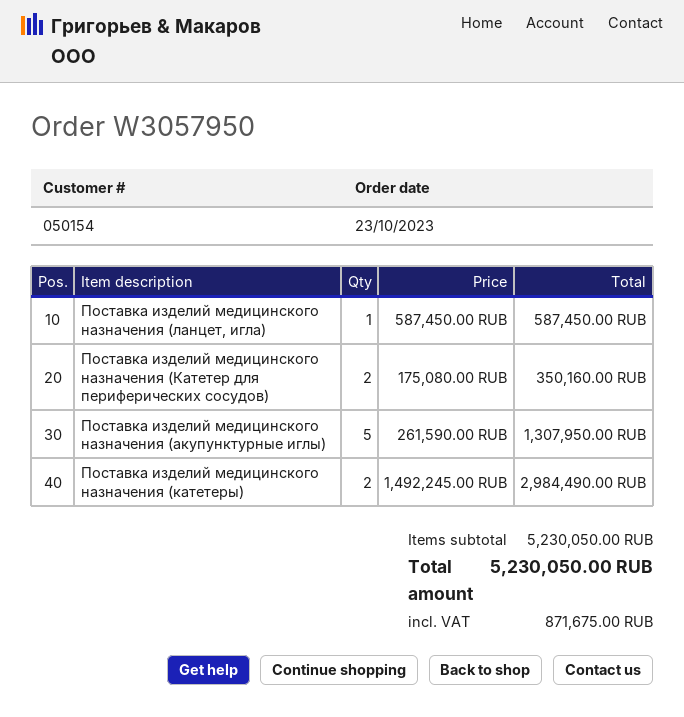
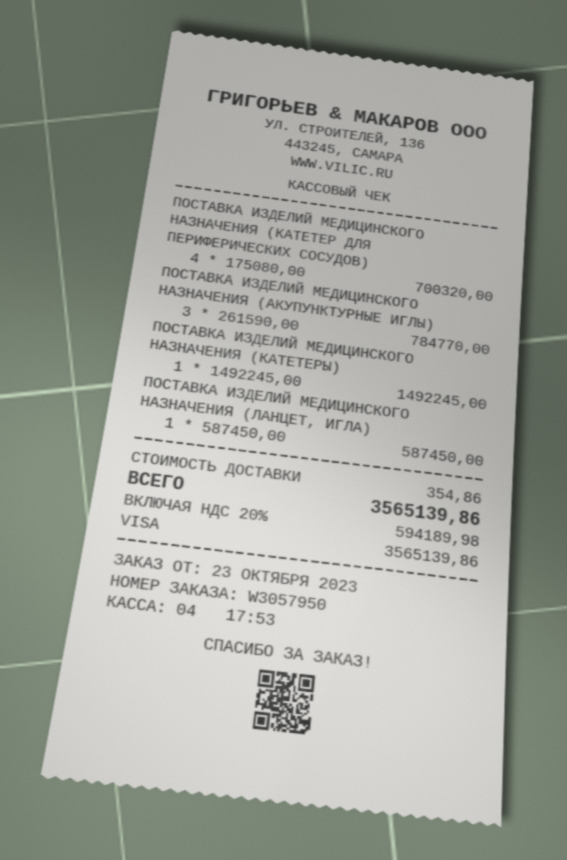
Поставка изделий медицинского назначения (Катетер для периферических сосудов): 2 x 175080.00 = 350160.00 -> 4 x 175080.00 = 700320.00
Поставка изделий медицинского назначения (акупунктурные иглы): 5 x 261590.00 = 1307950.00 -> 3 x 261590.00 = 784770.00
Поставка изделий медицинского назначения (катетеры): 2 x 1492245.00 = 2984490.00 -> 1 x 1492245.00 = 1492245.00
shipping: none -> 354.86
tax: 871675.00 -> 594189.98
total: 5230050.00 -> 3565139.86

